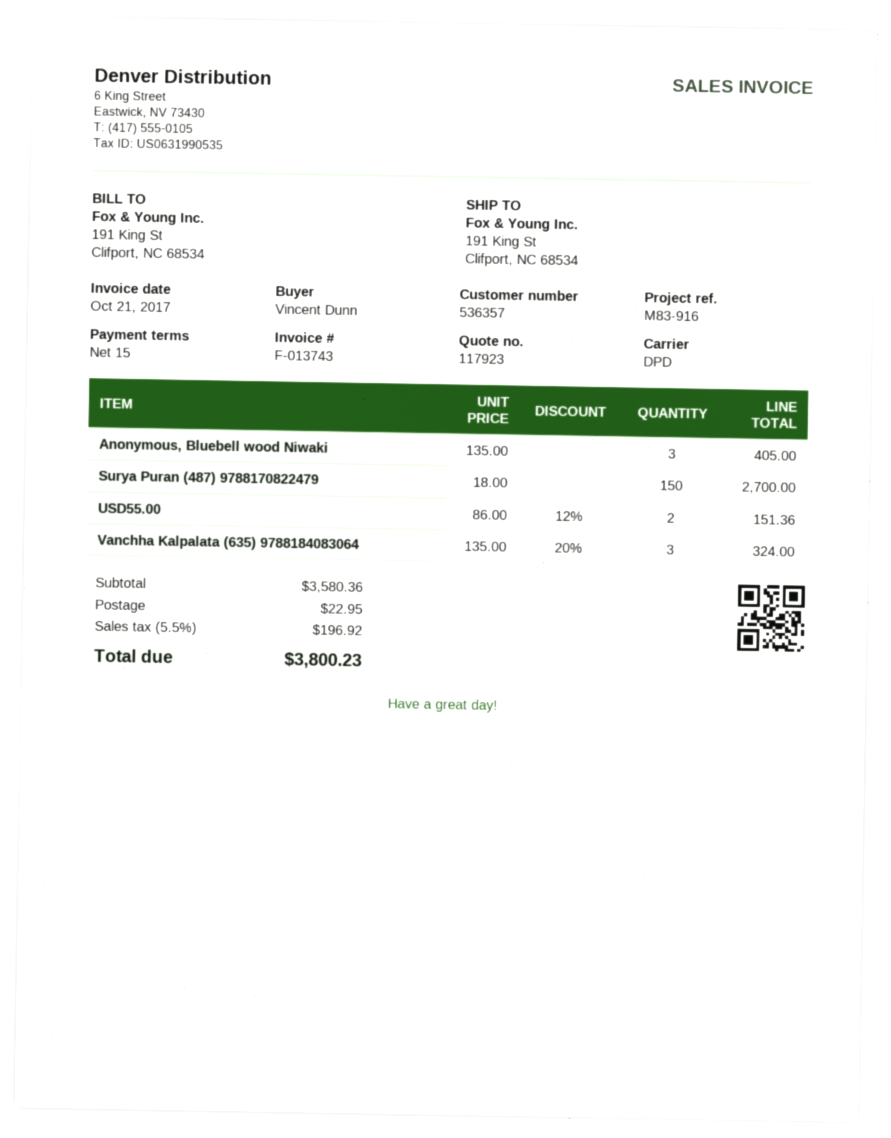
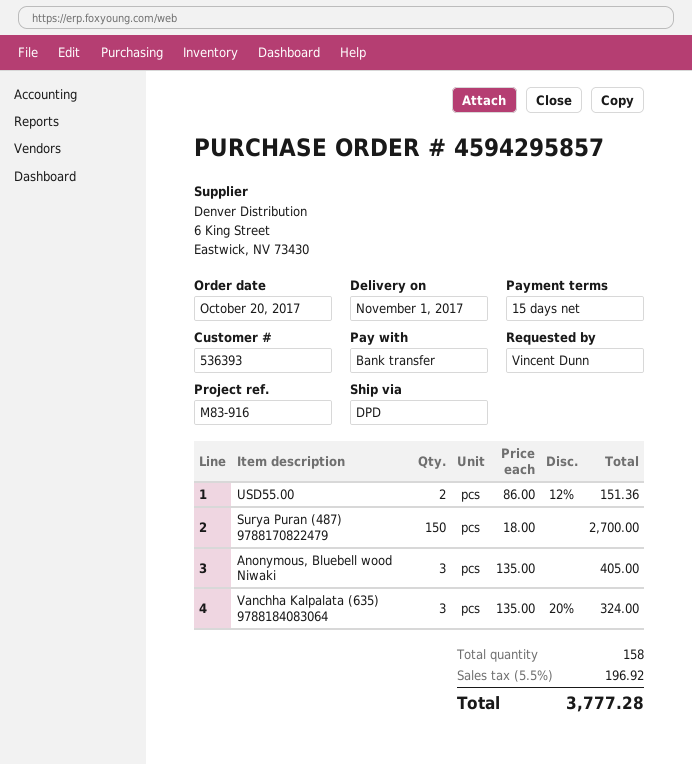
customer number: 536357 -> 536393
shipping: 22.95 -> none
total: 3800.23 -> 3777.28

